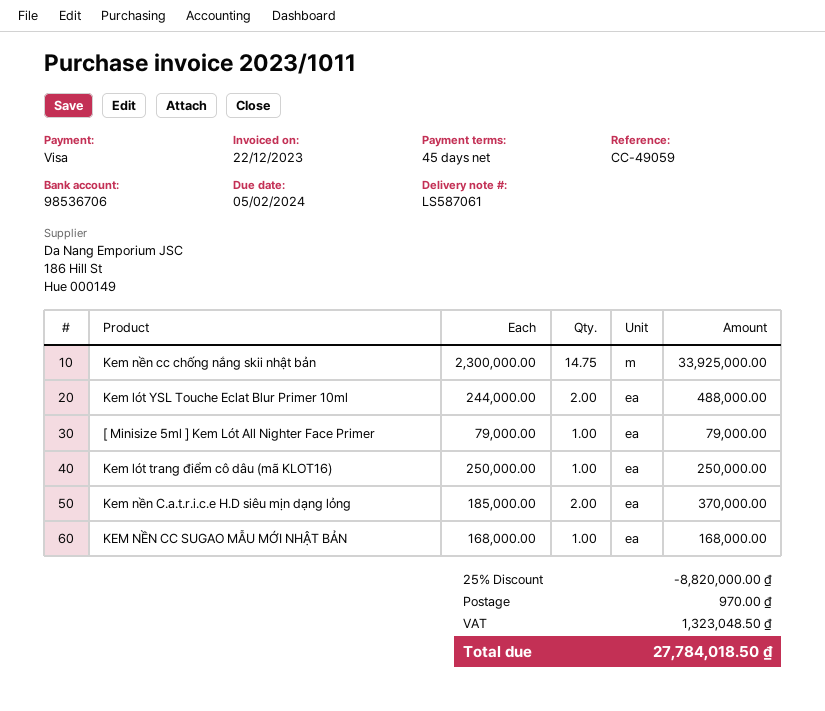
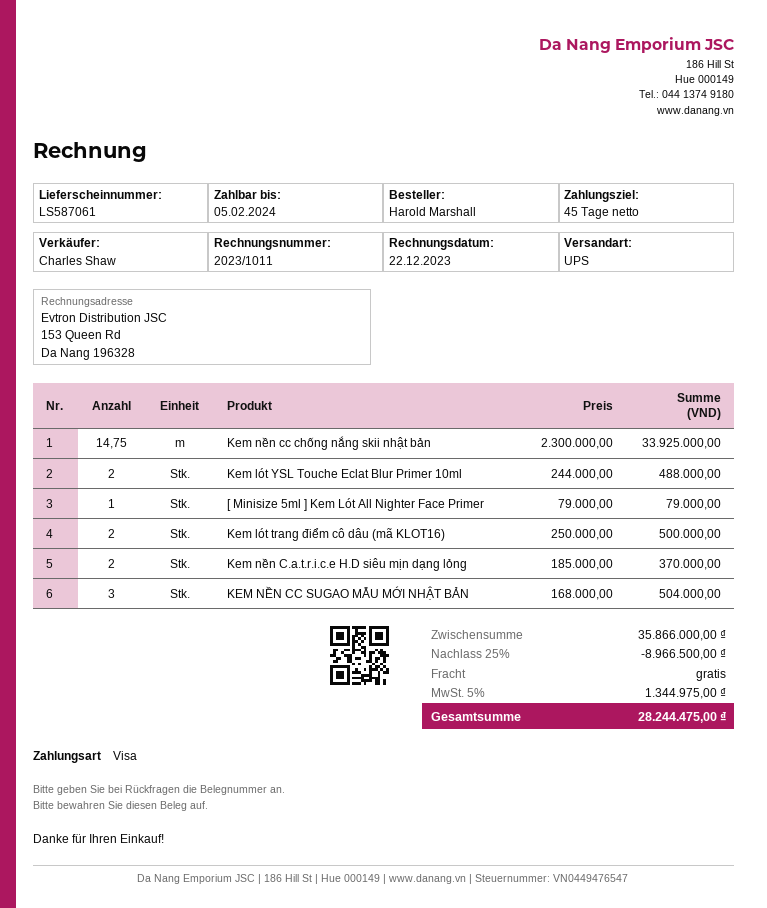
Kem lót trang điểm cô dâu (mã KLOT16): 1 x 250000.00 = 250000.00 -> 2 x 250000.00 = 500000.00
KEM NỀN CC SUGAO MẪU MỚI NHẬT BẢN: 1 x 168000.00 = 168000.00 -> 3 x 168000.00 = 504000.00
discount: 25% = 8820000.00 -> 25% = 8966500.00
shipping: 970.00 -> 0.00
tax: 1323048.50 -> 1344975.00
total: 27784018.50 -> 28244475.00

